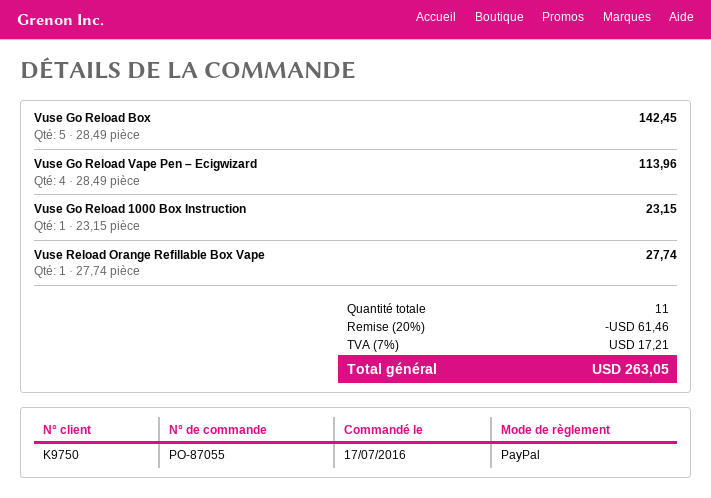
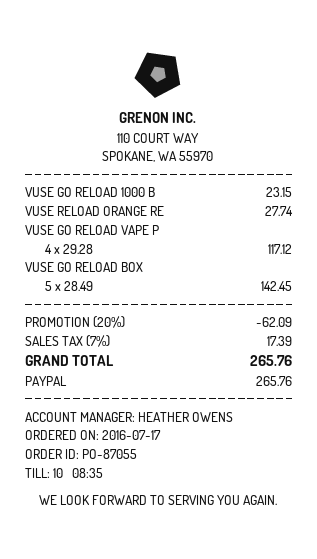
Vuse Go Reload Vape Pen – Ecigwizard: 4 x 28.49 = 113.96 -> 4 x 29.28 = 117.12
discount: 20% = 61.46 -> 20% = 62.09
tax: 7% = 17.21 -> 7% = 17.39
total: 263.05 -> 265.76

